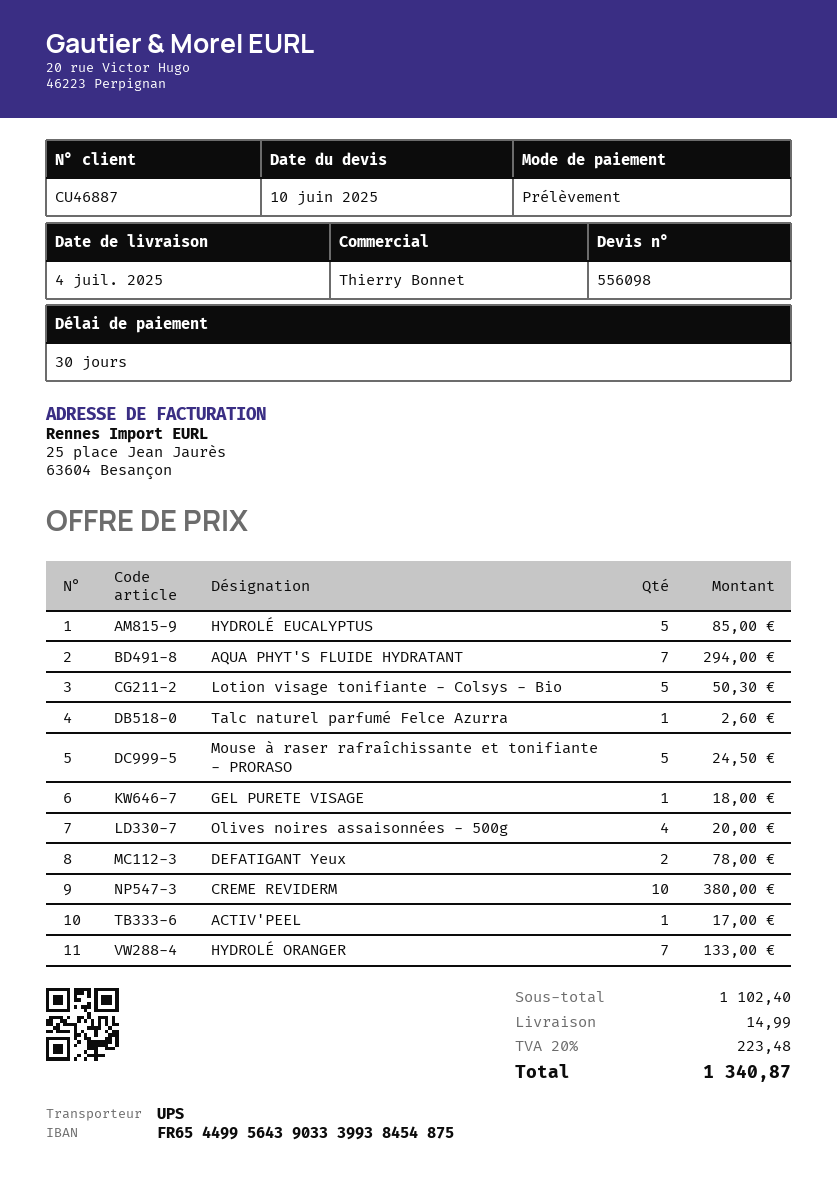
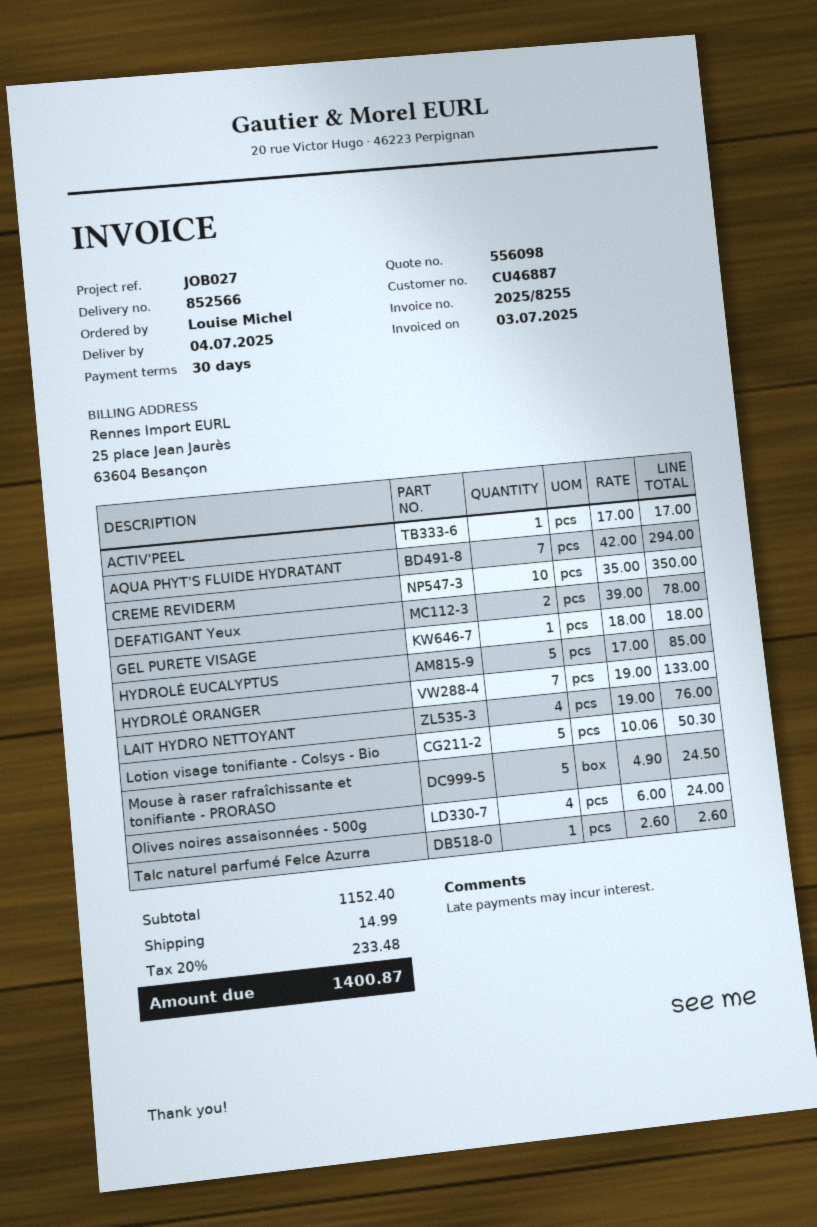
Olives noires assaisonnées - 500g: 4 for 20.00 -> 4 for 24.00
CREME REVIDERM: 10 for 380.00 -> 10 for 350.00
LAIT HYDRO NETTOYANT: none -> 4 for 76.00
subtotal: 1102.40 -> 1152.40
tax: 20% = 223.48 -> 20% = 233.48
total: 1340.87 -> 1400.87

